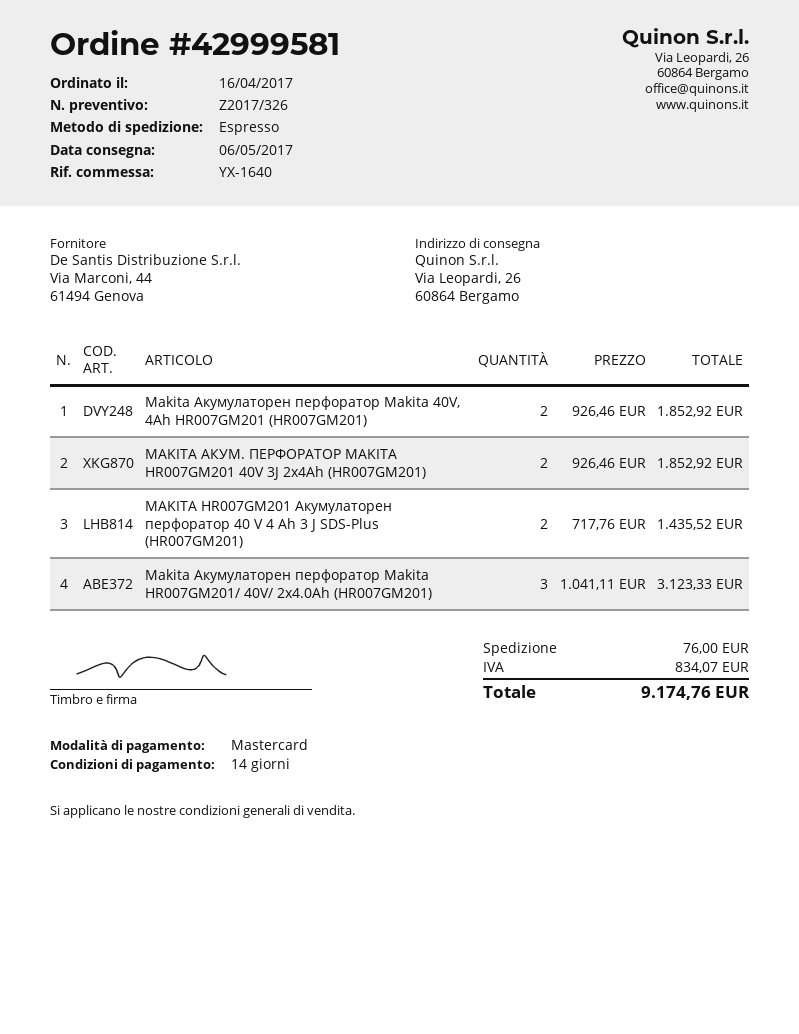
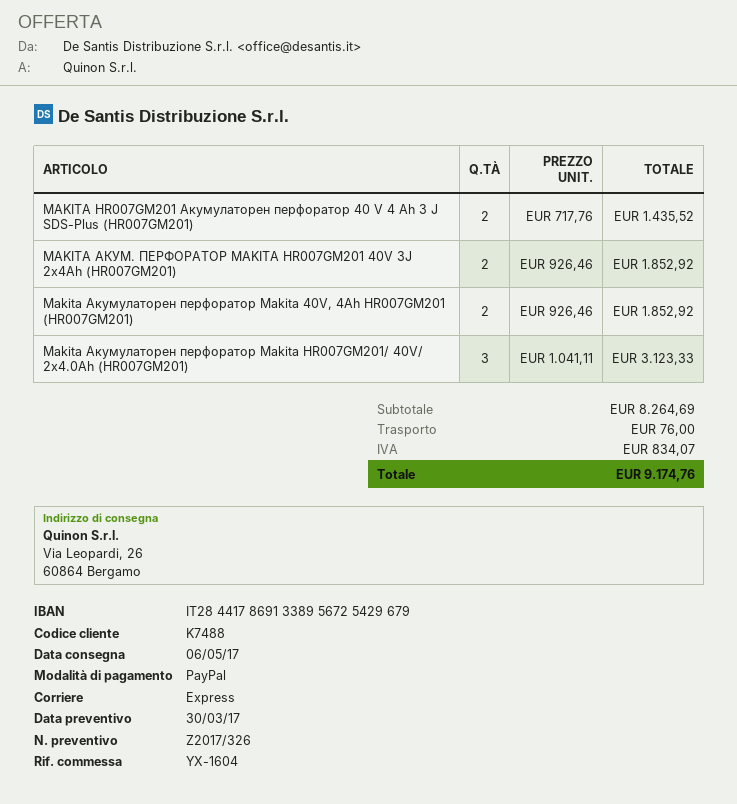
reference: YX-1640 -> YX-1604
payment method: Mastercard -> PayPal

